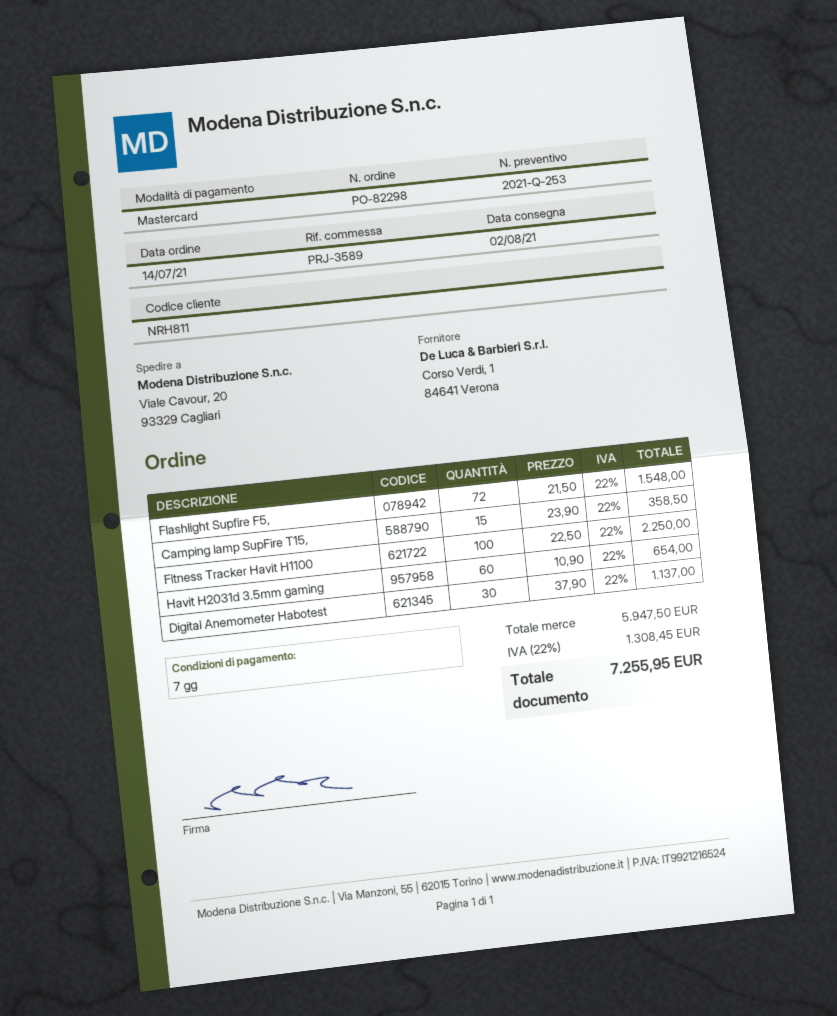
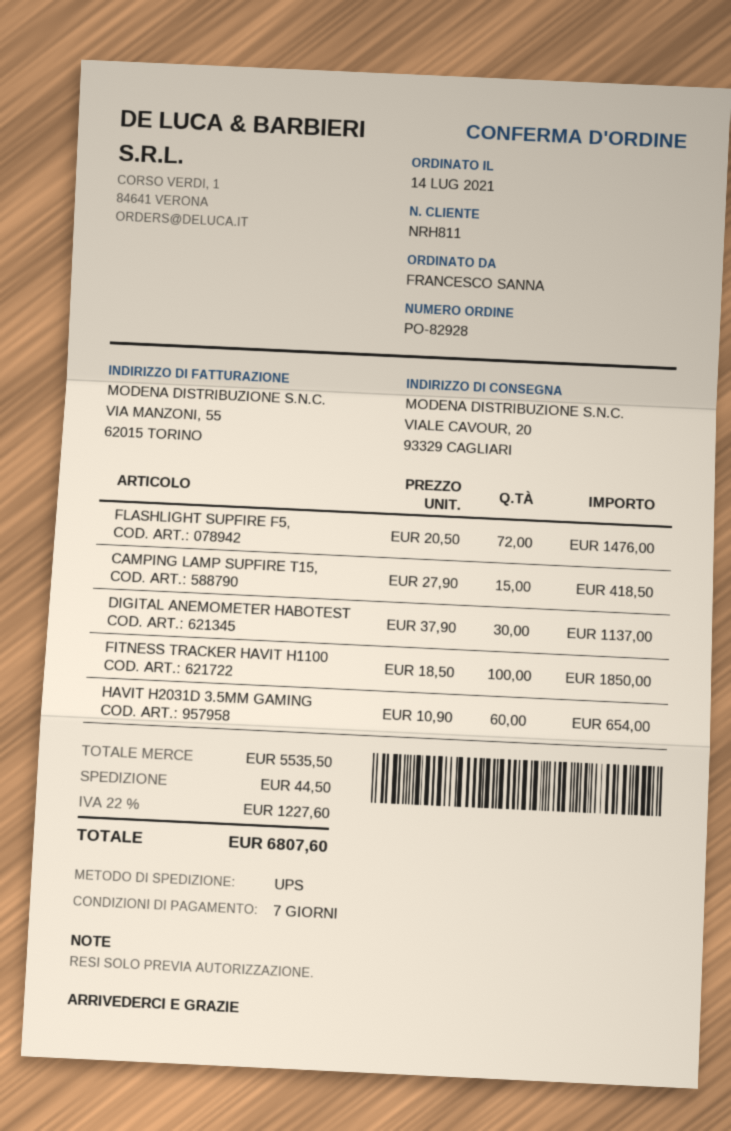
order number: PO-82298 -> PO-82928
Flashlight Supfire F5,: 72 x 21.50 = 1548.00 -> 72 x 20.50 = 1476.00
Camping lamp SupFire T15,: 15 x 23.90 = 358.50 -> 15 x 27.90 = 418.50
Fitness Tracker Havit H1100: 100 x 22.50 = 2250.00 -> 100 x 18.50 = 1850.00
subtotal: 5947.50 -> 5535.50
shipping: none -> 44.50
tax: 22% = 1308.45 -> 22% = 1227.60
total: 7255.95 -> 6807.60

